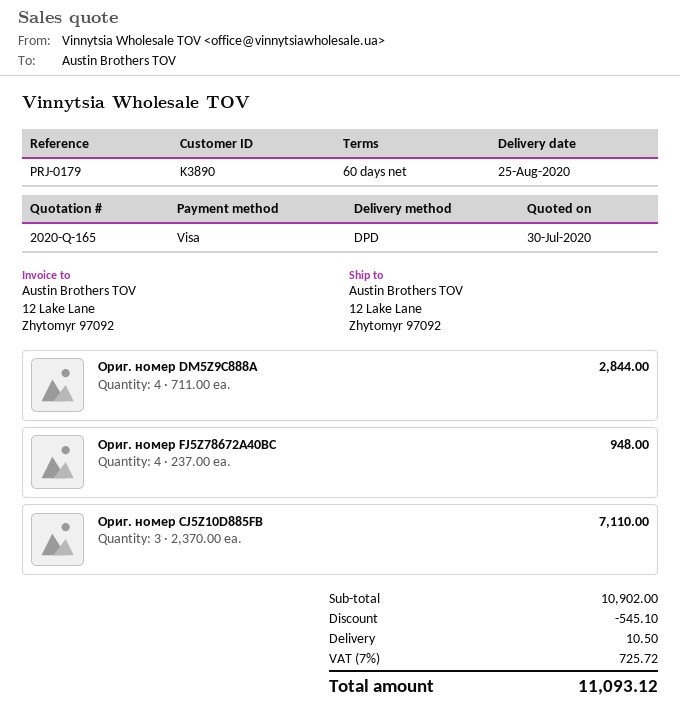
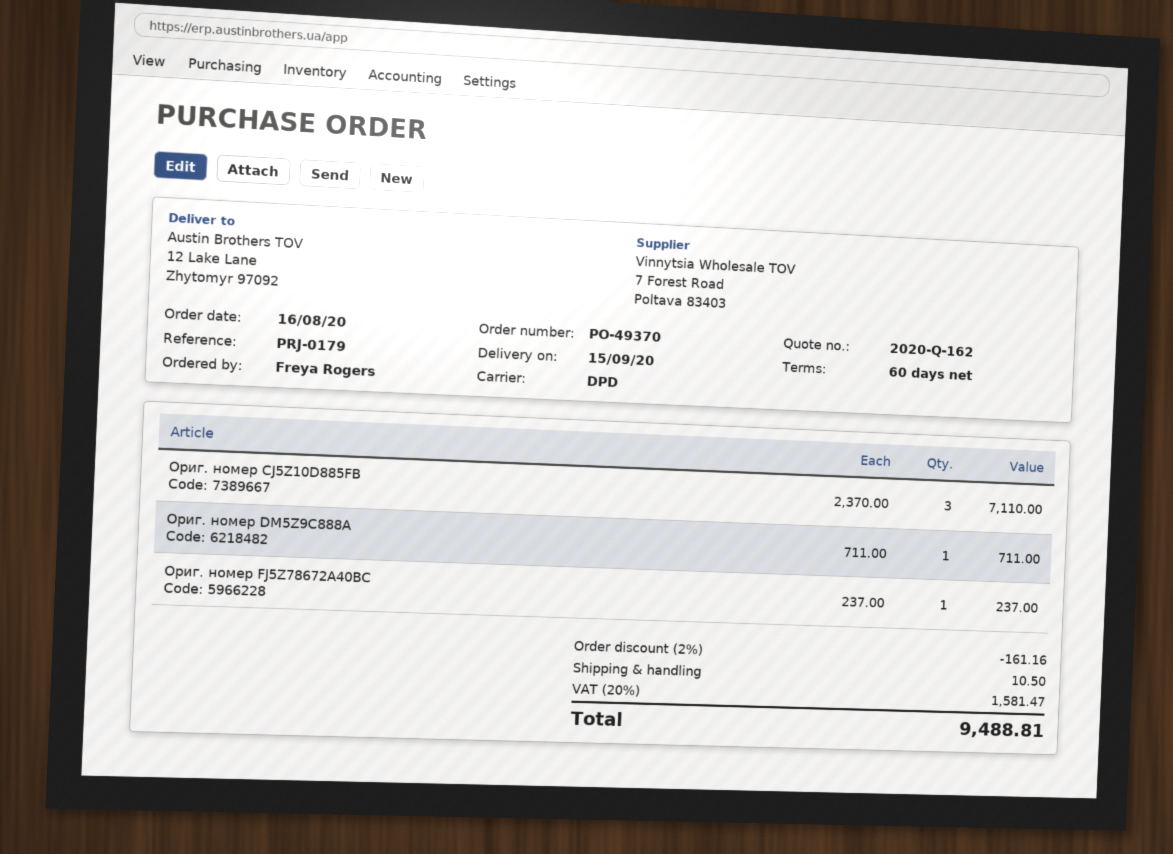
quote number: 2020-Q-165 -> 2020-Q-162
delivery date: 2020-08-25 -> 2020-09-15
Ориг. номер DM5Z9C888A: 4 x 711.00 = 2844.00 -> 1 x 711.00 = 711.00
Ориг. номер FJ5Z78672A40BC: 4 x 237.00 = 948.00 -> 1 x 237.00 = 237.00
discount: 545.10 -> 161.16
tax: 7% = 725.72 -> 20% = 1581.47
total: 11093.12 -> 9488.81

